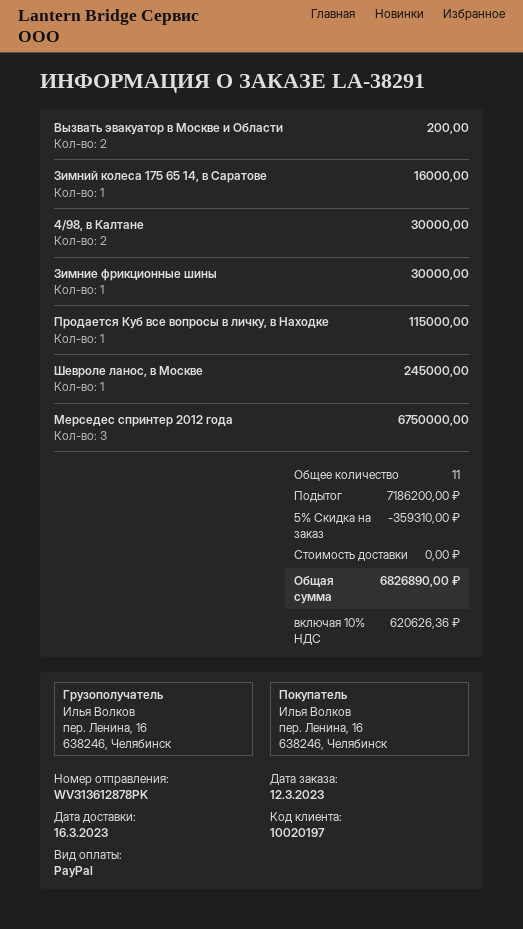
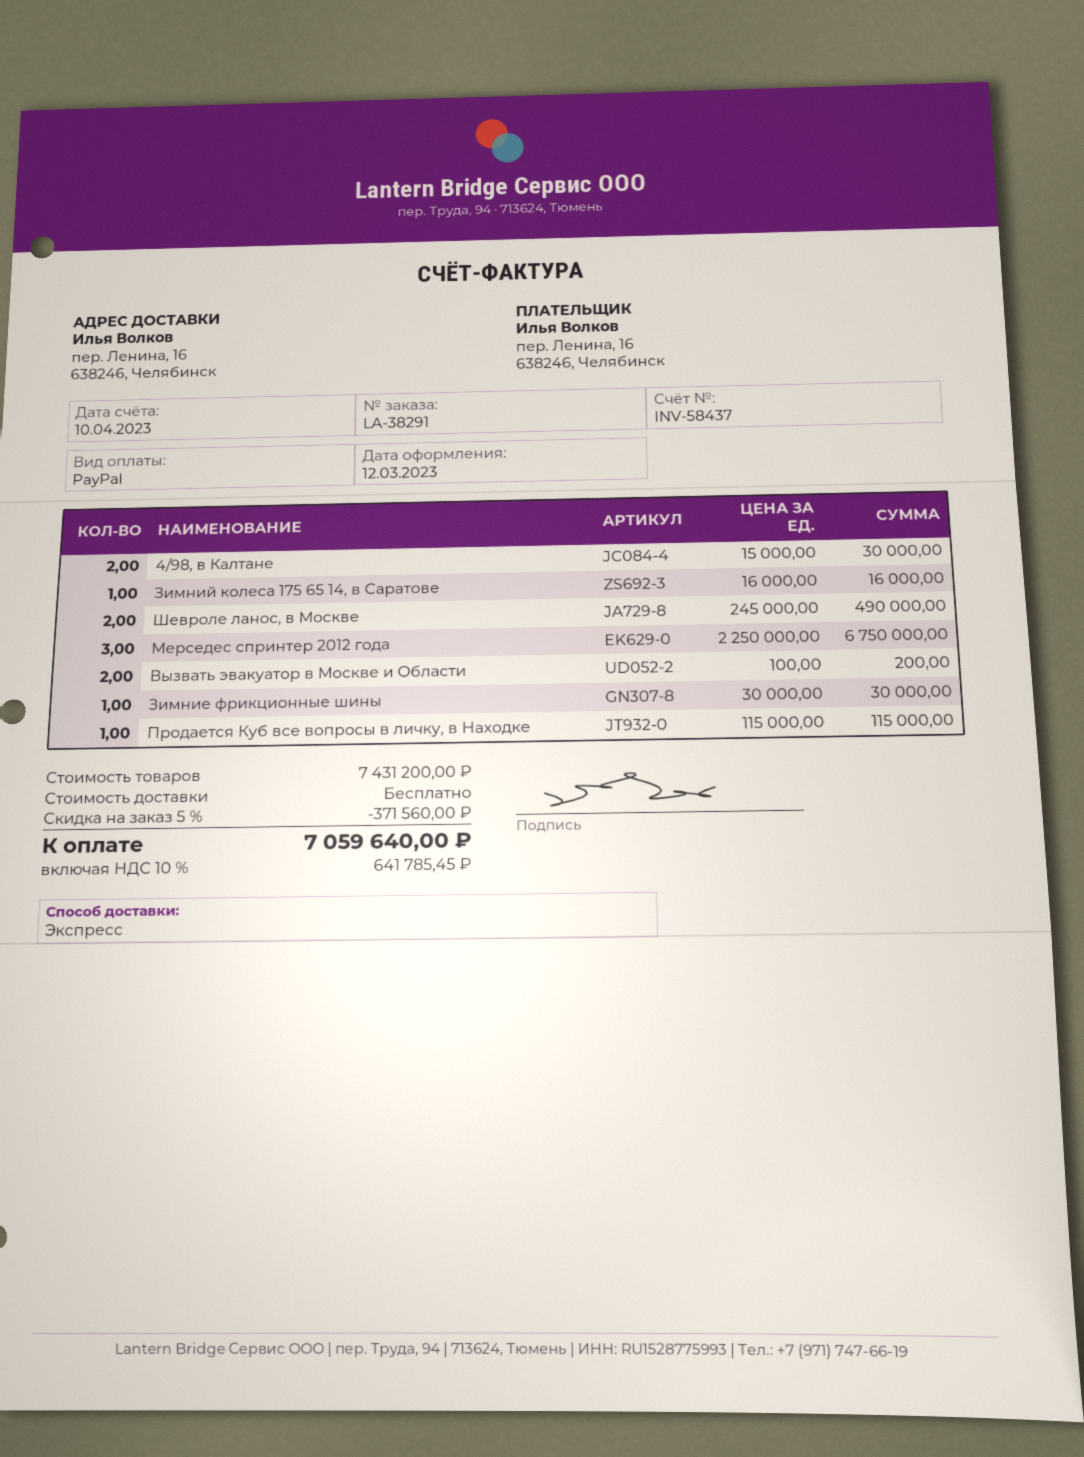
Шевроле ланос, в Москве: 1 for 245000.00 -> 2 for 490000.00
subtotal: 7186200.00 -> 7431200.00
discount: 5% = 359310.00 -> 5% = 371560.00
tax: 10% = 620626.36 -> 10% = 641785.45
total: 6826890.00 -> 7059640.00

